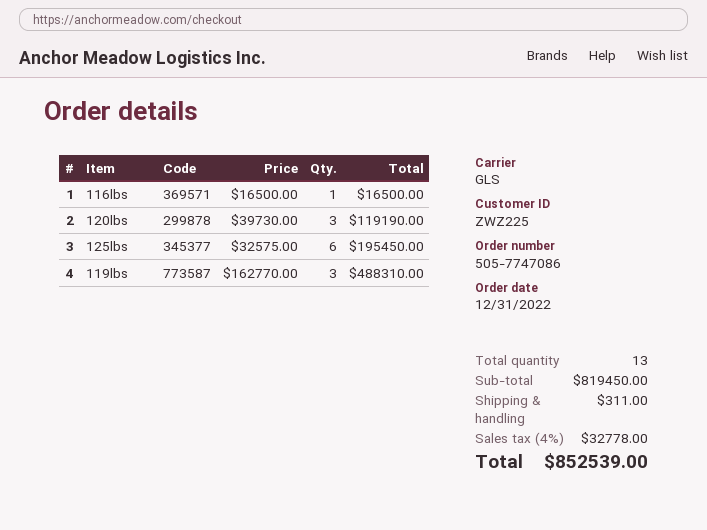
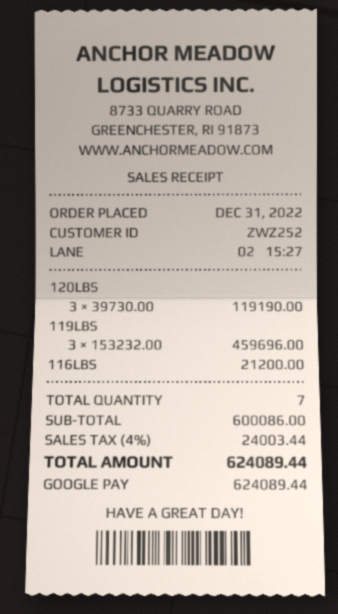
customer number: ZWZ225 -> ZWZ252
116lbs: 1 x 16500.00 = 16500.00 -> 1 x 21200.00 = 21200.00
125lbs: 6 x 32575.00 = 195450.00 -> none
119lbs: 3 x 162770.00 = 488310.00 -> 3 x 153232.00 = 459696.00
total quantity: 13 -> 7
subtotal: 819450.00 -> 600086.00
shipping: 311.00 -> none
tax: 4% = 32778.00 -> 4% = 24003.44
total: 852539.00 -> 624089.44

